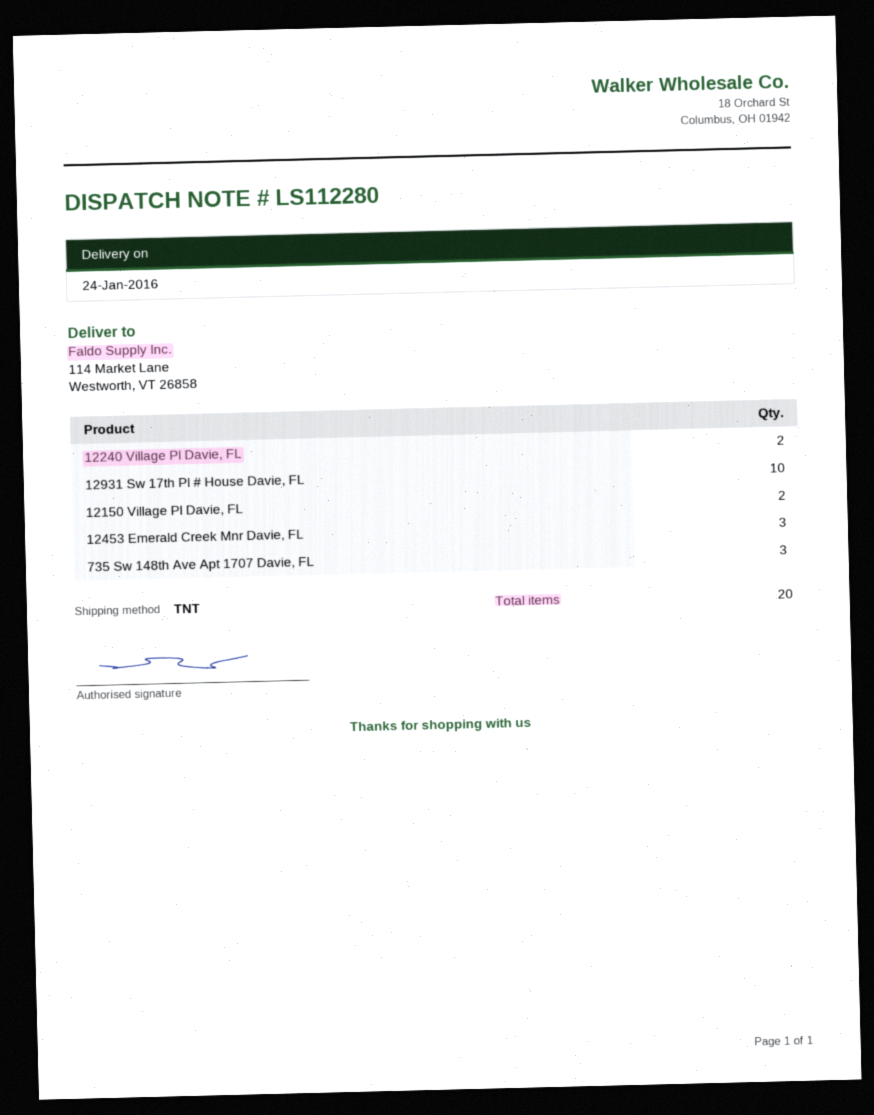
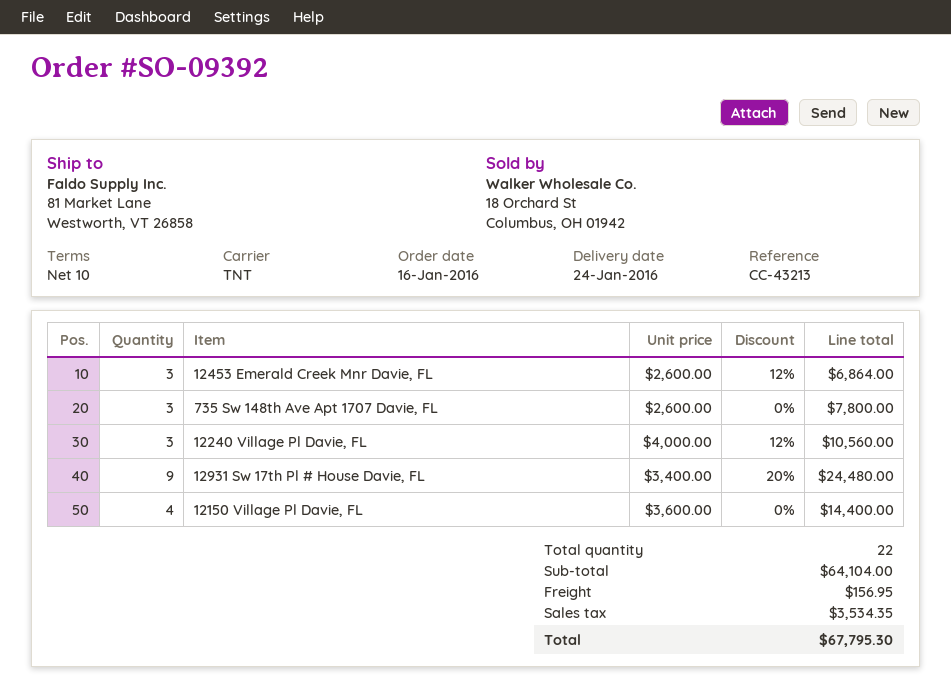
ship to: 114 Market Lane, Westworth, VT 26858 -> 81 Market Lane, Westworth, VT 26858
12240 Village Pl Davie, FL: 2 -> 3
12931 Sw 17th Pl # House Davie, FL: 10 -> 9
12150 Village Pl Davie, FL: 2 -> 4
total quantity: 20 -> 22

